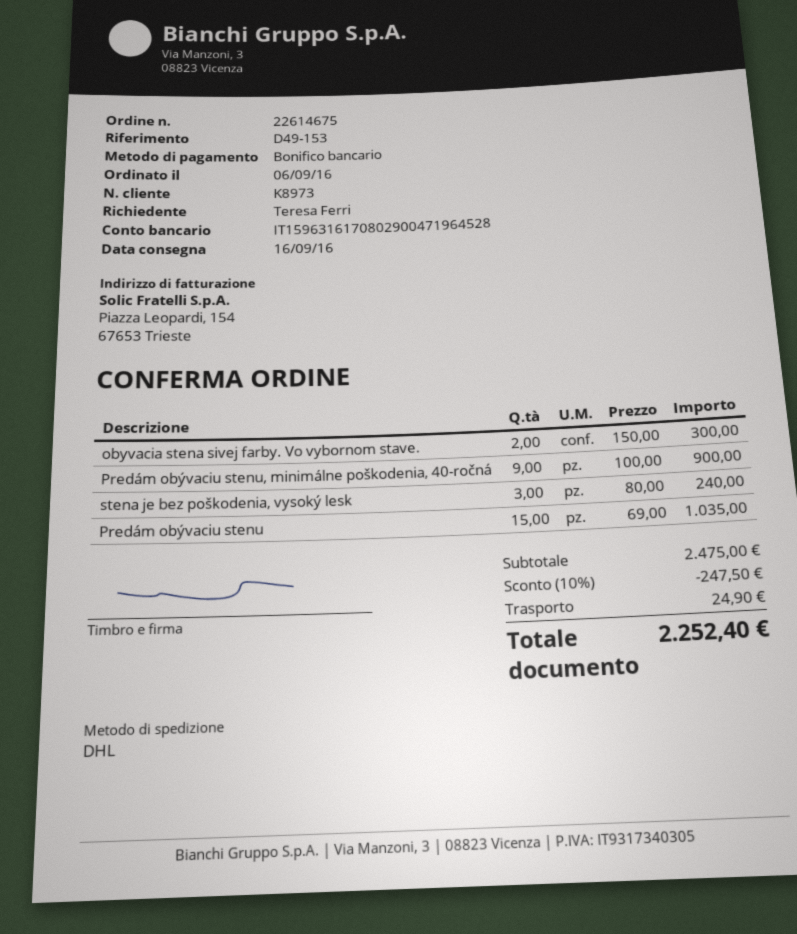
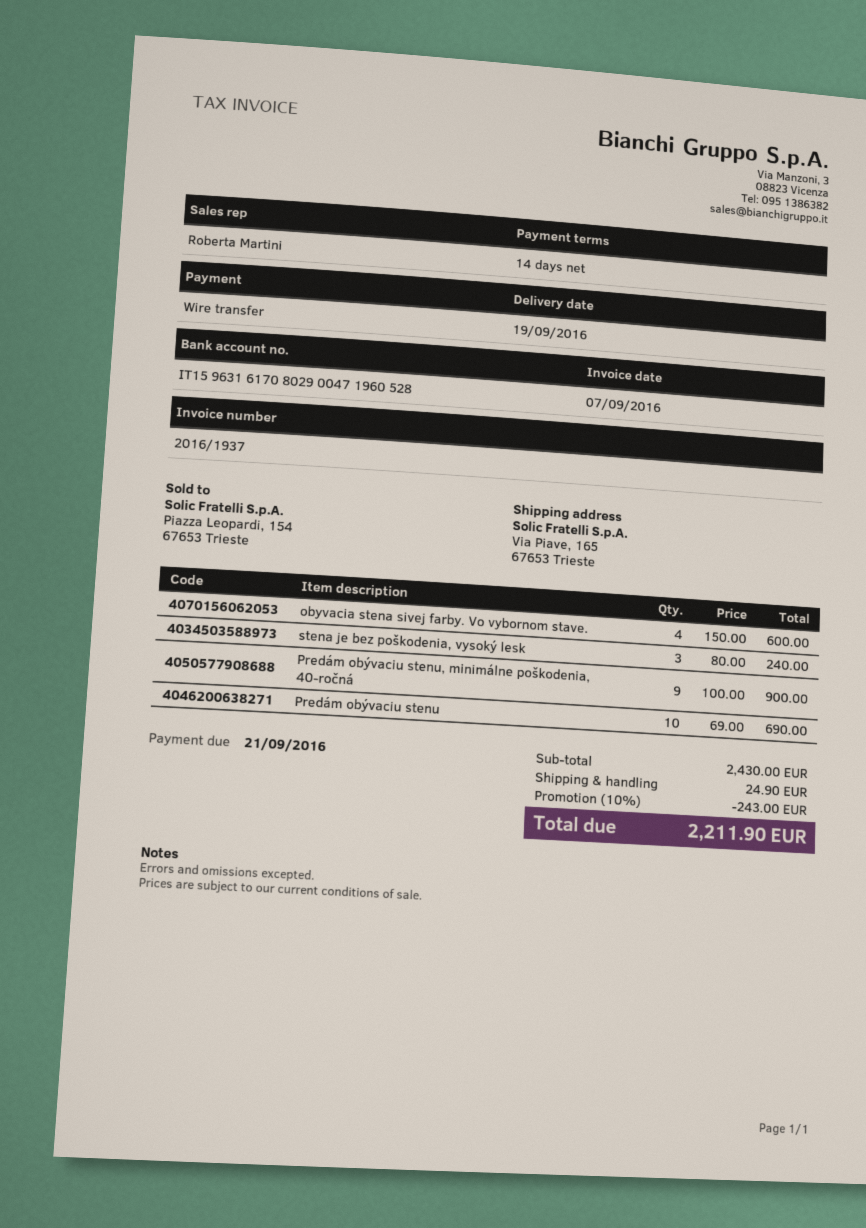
delivery date: 2016-09-16 -> 2016-09-19
bank account: IT1596316170802900471964528 -> IT1596316170802900471960528
obyvacia stena sivej farby. Vo vybornom stave.: 2 x 150.00 = 300.00 -> 4 x 150.00 = 600.00
Predám obývaciu stenu: 15 x 69.00 = 1035.00 -> 10 x 69.00 = 690.00
subtotal: 2475.00 -> 2430.00
discount: 10% = 247.50 -> 10% = 243.00
total: 2252.40 -> 2211.90

